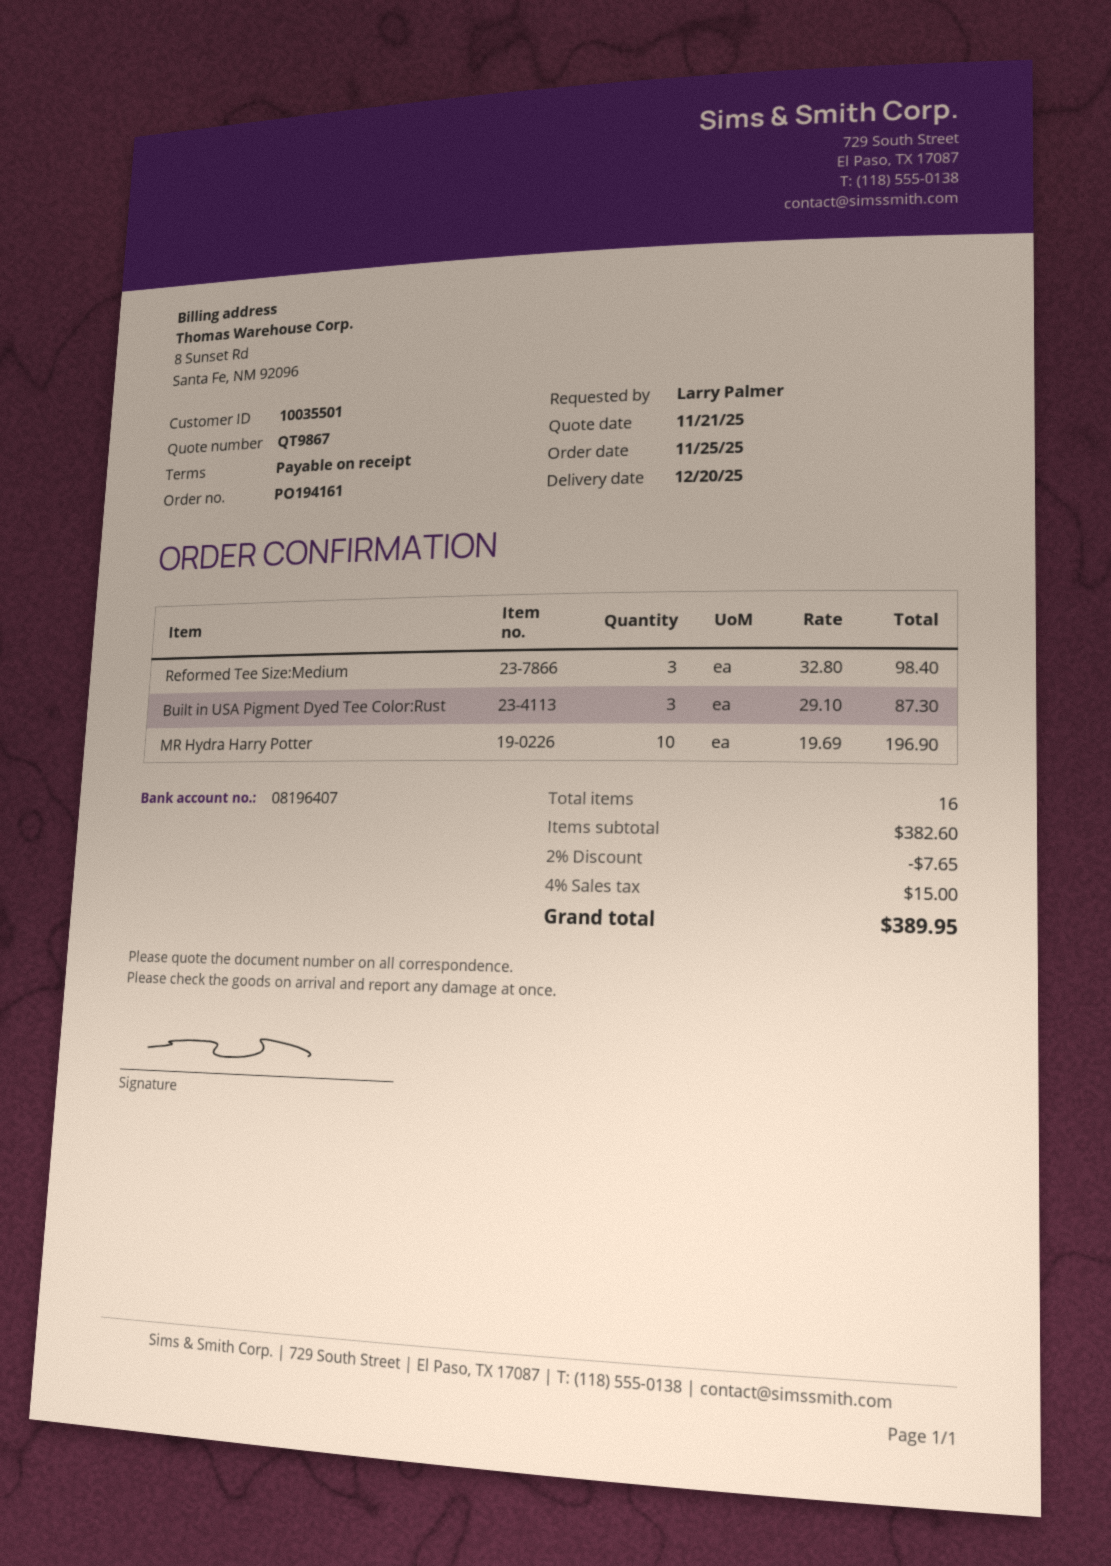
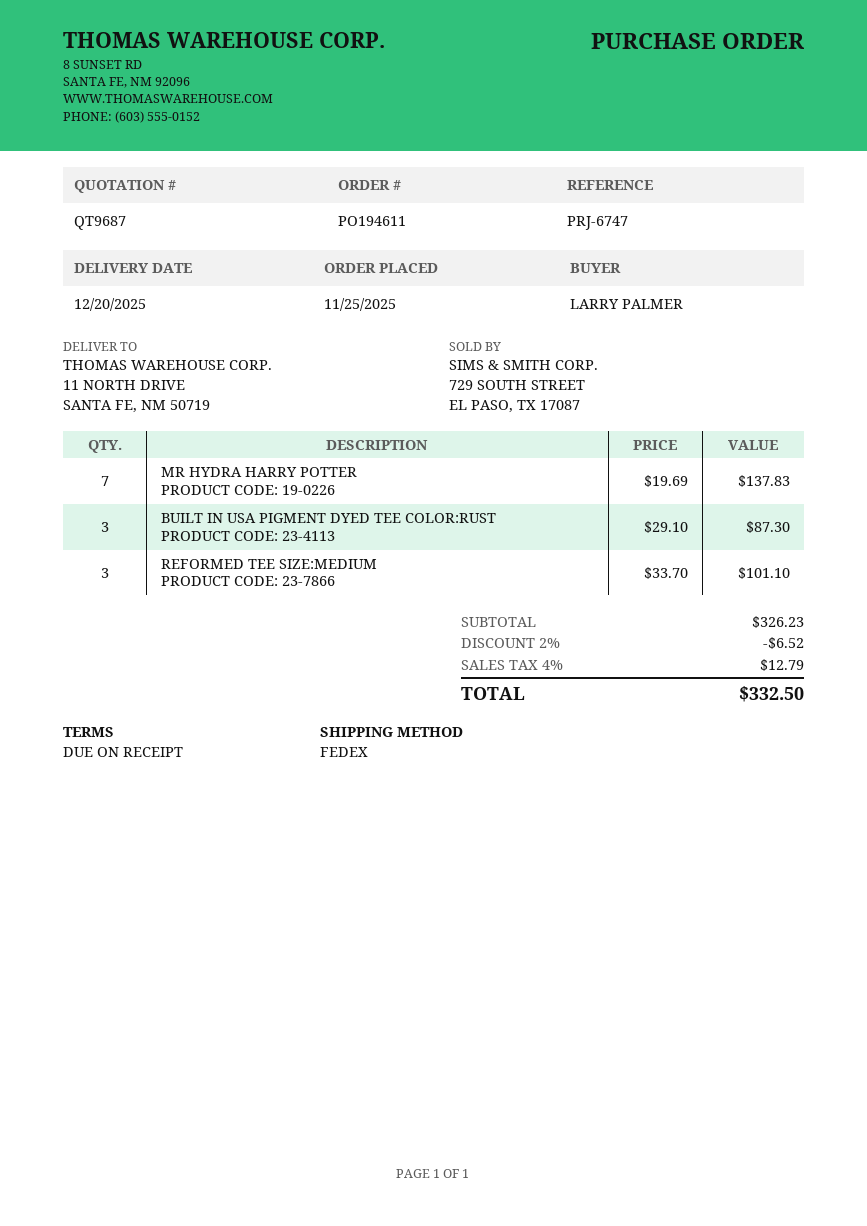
quote number: QT9867 -> QT9687
order number: PO194161 -> PO194611
Reformed Tee Size:Medium: 3 x 32.80 = 98.40 -> 3 x 33.70 = 101.10
MR Hydra Harry Potter: 10 x 19.69 = 196.90 -> 7 x 19.69 = 137.83
subtotal: 382.60 -> 326.23
discount: 2% = 7.65 -> 2% = 6.52
tax: 4% = 15.00 -> 4% = 12.79
total: 389.95 -> 332.50

